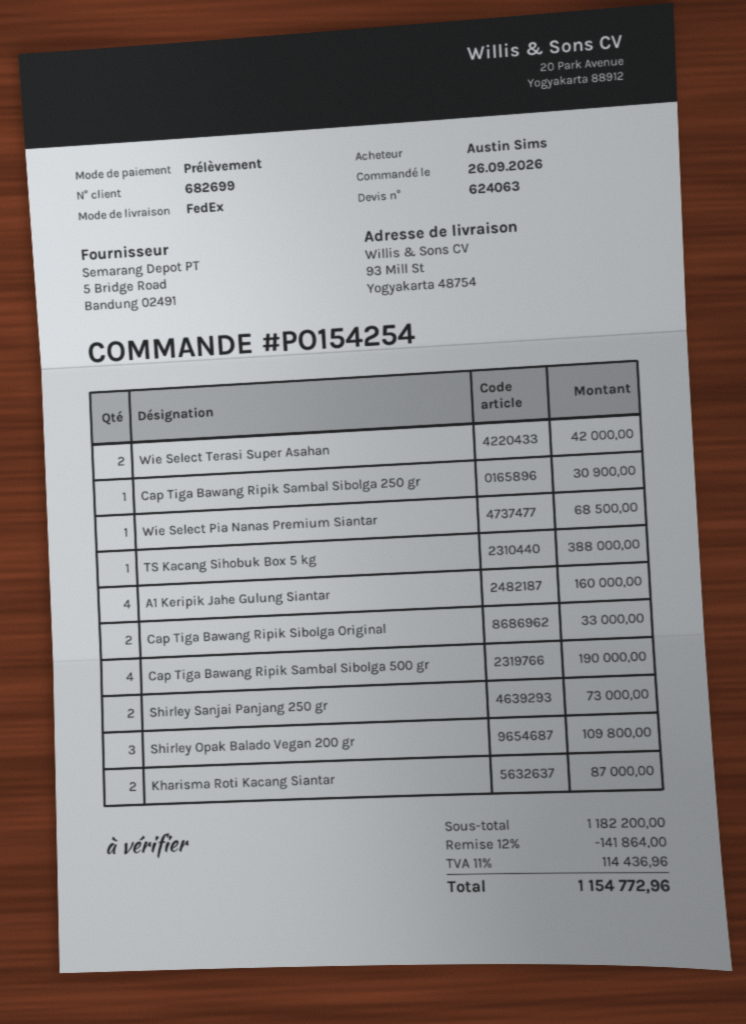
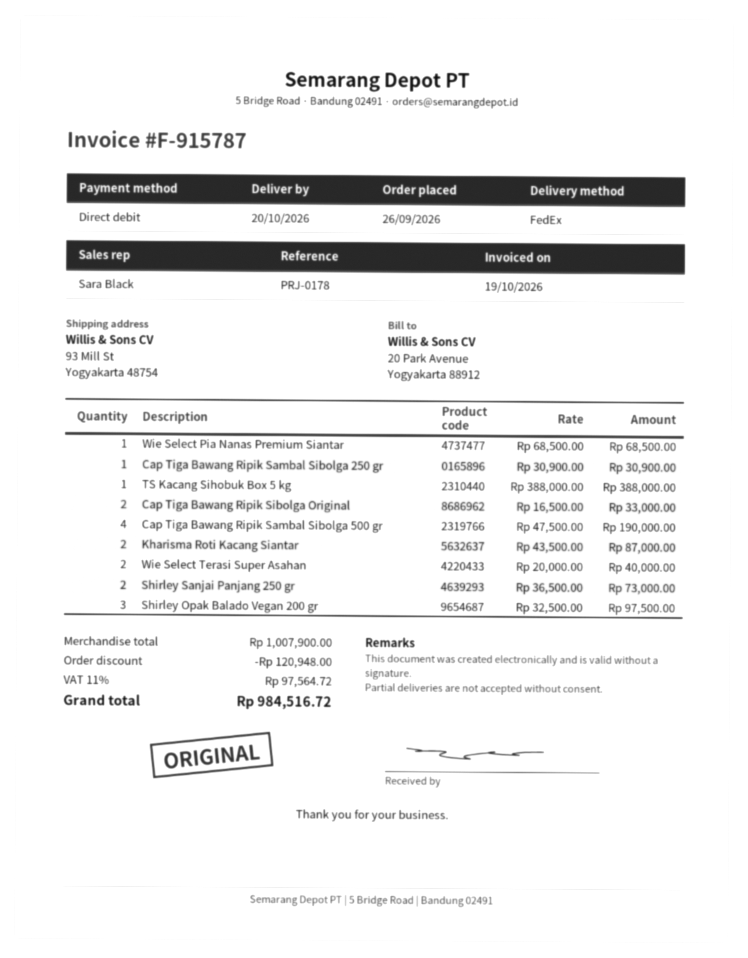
Wie Select Terasi Super Asahan: 2 for 42000.00 -> 2 for 40000.00
A1 Keripik Jahe Gulung Siantar: 4 for 160000.00 -> none
Shirley Opak Balado Vegan 200 gr: 3 for 109800.00 -> 3 for 97500.00
subtotal: 1182200.00 -> 1007900.00
discount: 141864.00 -> 120948.00
tax: 11% = 114436.96 -> 11% = 97564.72
total: 1154772.96 -> 984516.72

